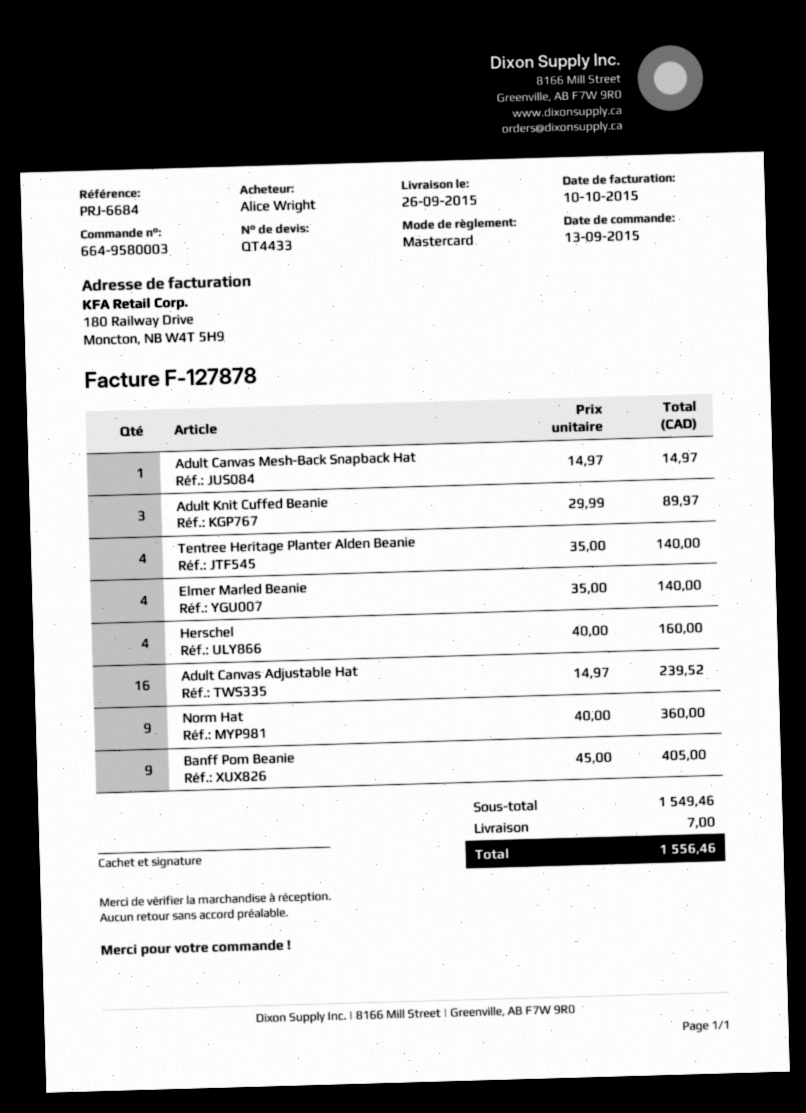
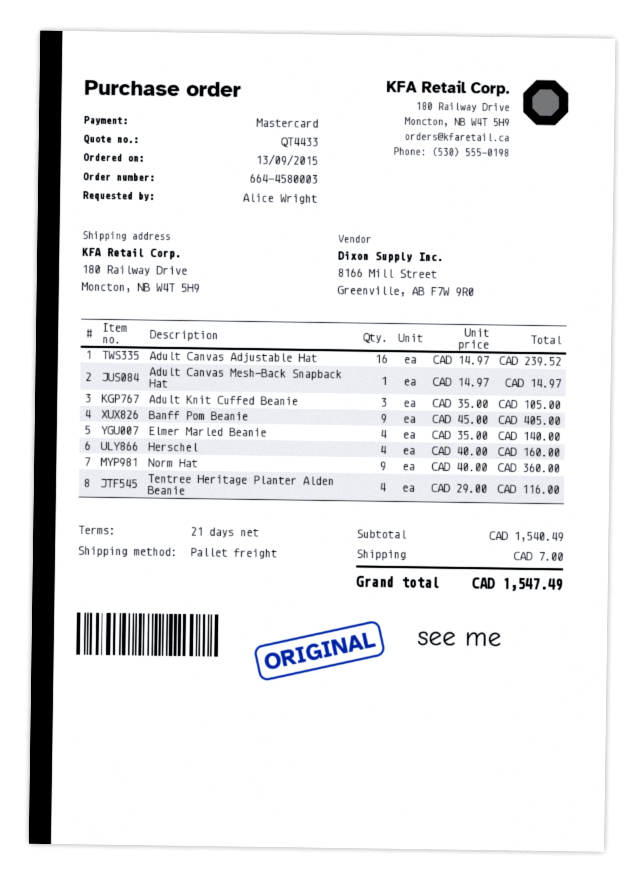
order number: 664-9580003 -> 664-4580003
Adult Knit Cuffed Beanie: 3 x 29.99 = 89.97 -> 3 x 35.00 = 105.00
Tentree Heritage Planter Alden Beanie: 4 x 35.00 = 140.00 -> 4 x 29.00 = 116.00
subtotal: 1549.46 -> 1540.49
total: 1556.46 -> 1547.49

